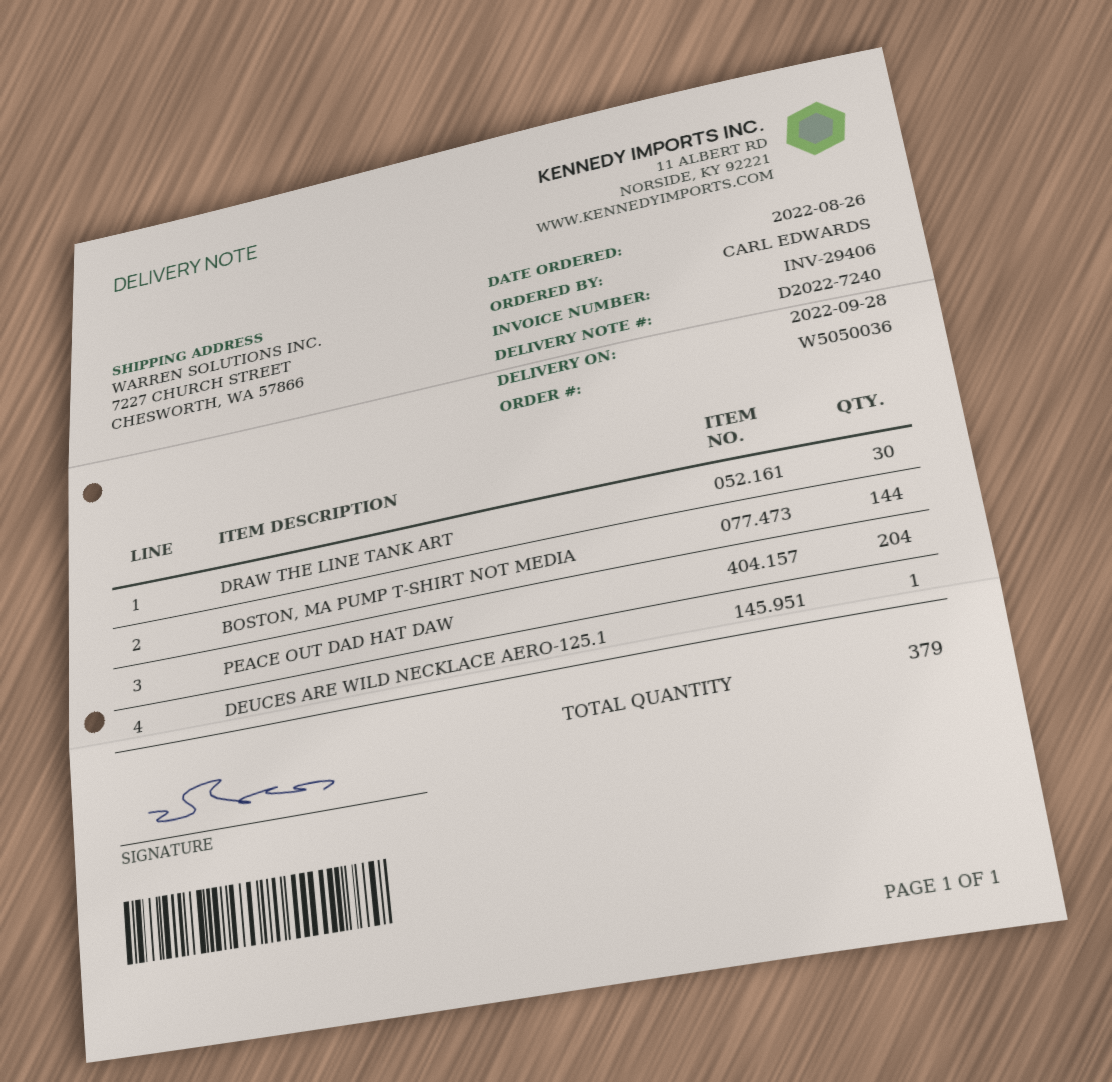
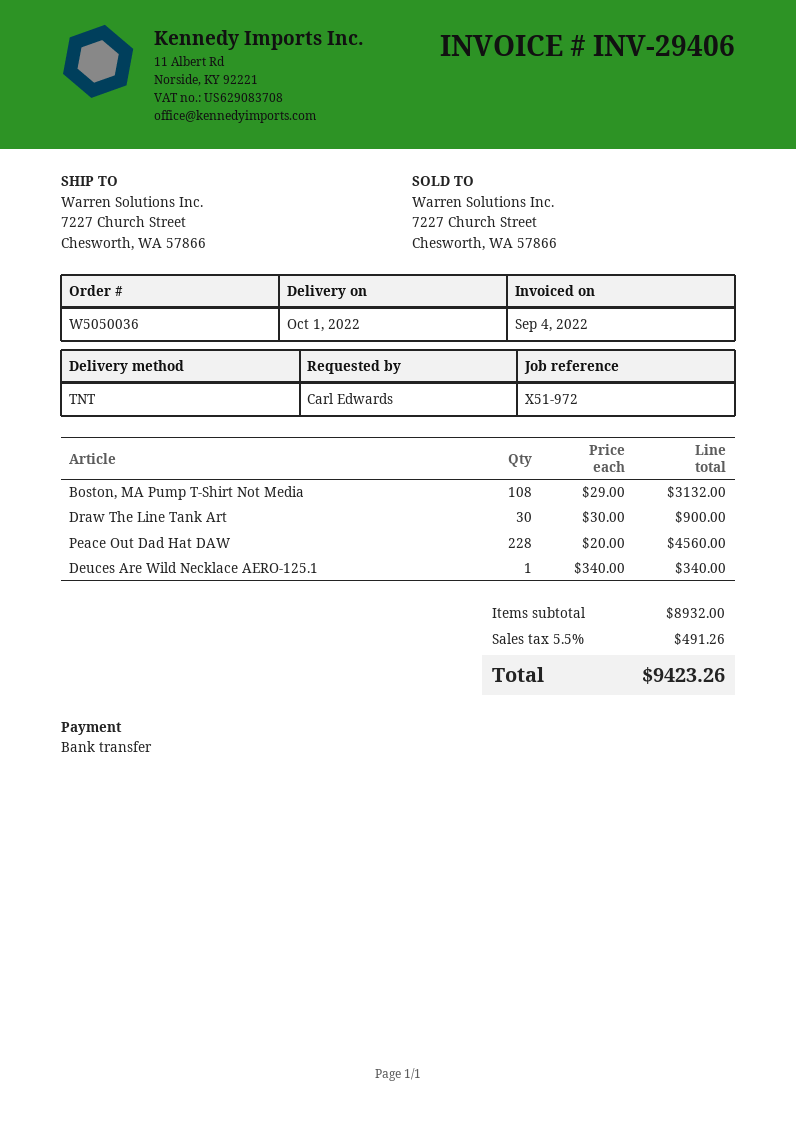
delivery date: 2022-09-28 -> 2022-10-01
BOSTON, MA PUMP T-SHIRT NOT MEDIA: 144 -> 108
PEACE OUT DAD HAT DAW: 204 -> 228

